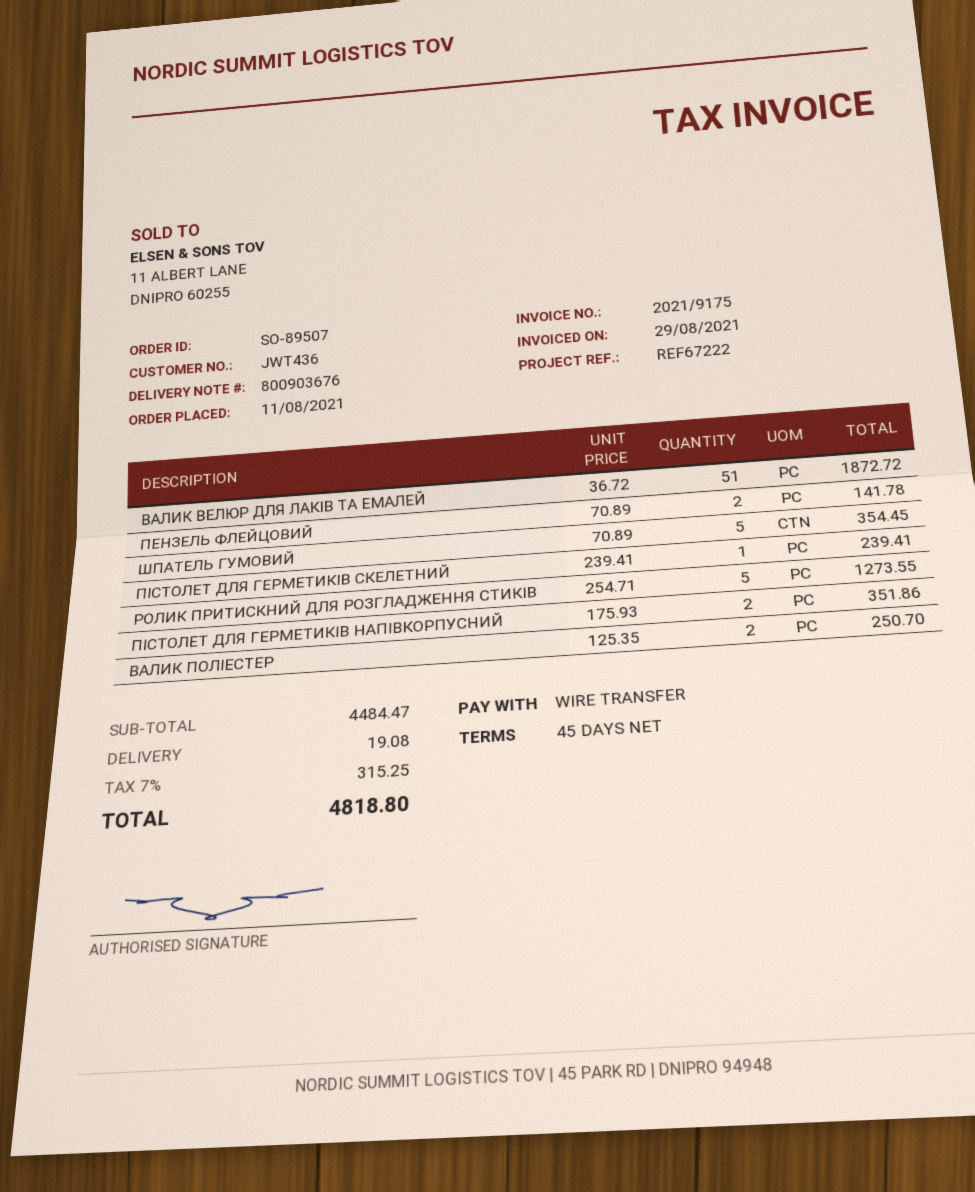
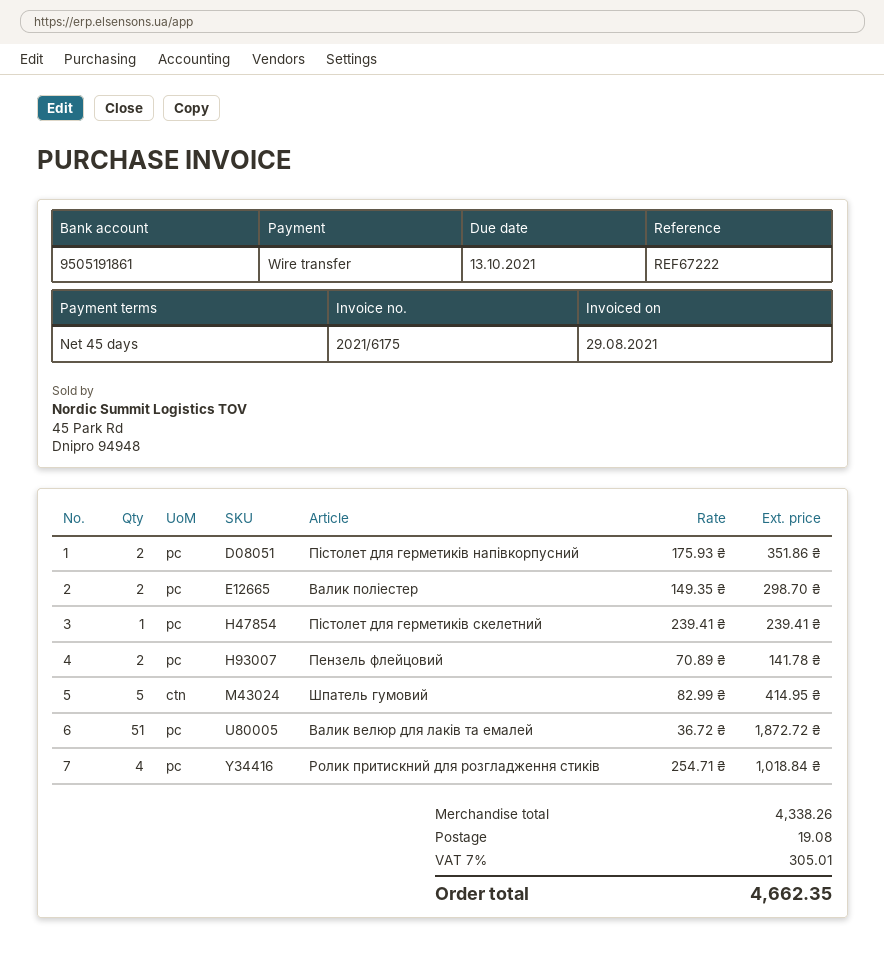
invoice number: 2021/9175 -> 2021/6175
ШПАТЕЛЬ ГУМОВИЙ: 5 x 70.89 = 354.45 -> 5 x 82.99 = 414.95
РОЛИК ПРИТИСКНИЙ ДЛЯ РОЗГЛАДЖЕННЯ СТИКІВ: 5 x 254.71 = 1273.55 -> 4 x 254.71 = 1018.84
ВАЛИК ПОЛІЕСТЕР: 2 x 125.35 = 250.70 -> 2 x 149.35 = 298.70
subtotal: 4484.47 -> 4338.26
tax: 7% = 315.25 -> 7% = 305.01
total: 4818.80 -> 4662.35

